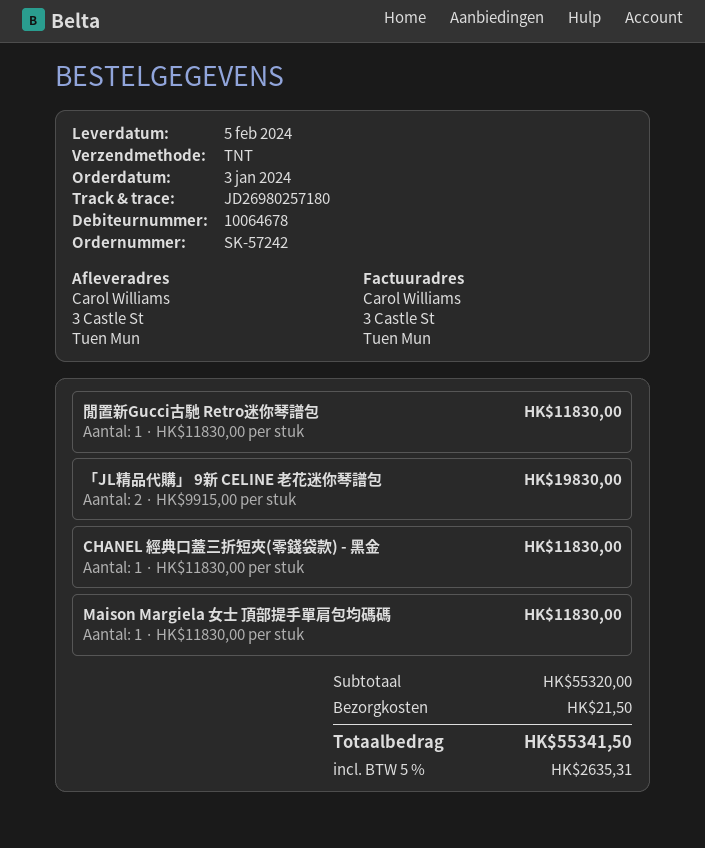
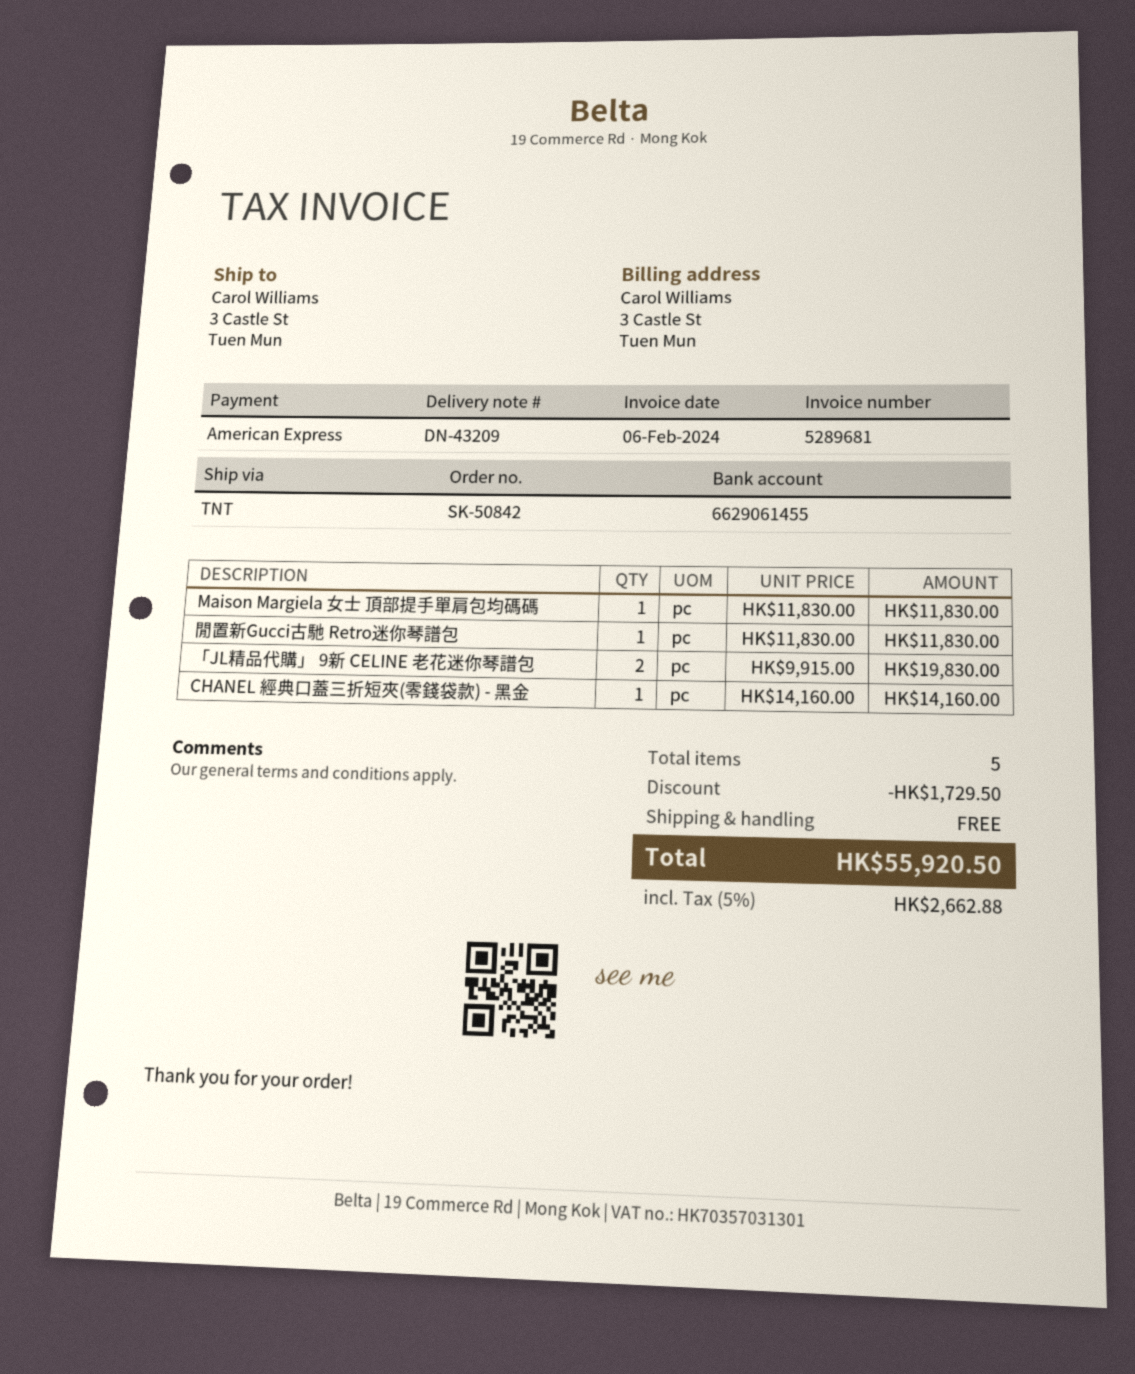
order number: SK-57242 -> SK-50842
CHANEL 經典口蓋三折短夾(零錢袋款) - 黑金: 1 x 11830.00 = 11830.00 -> 1 x 14160.00 = 14160.00
discount: none -> 1729.50
shipping: 21.50 -> 0.00
tax: 5% = 2635.31 -> 5% = 2662.88
total: 55341.50 -> 55920.50

